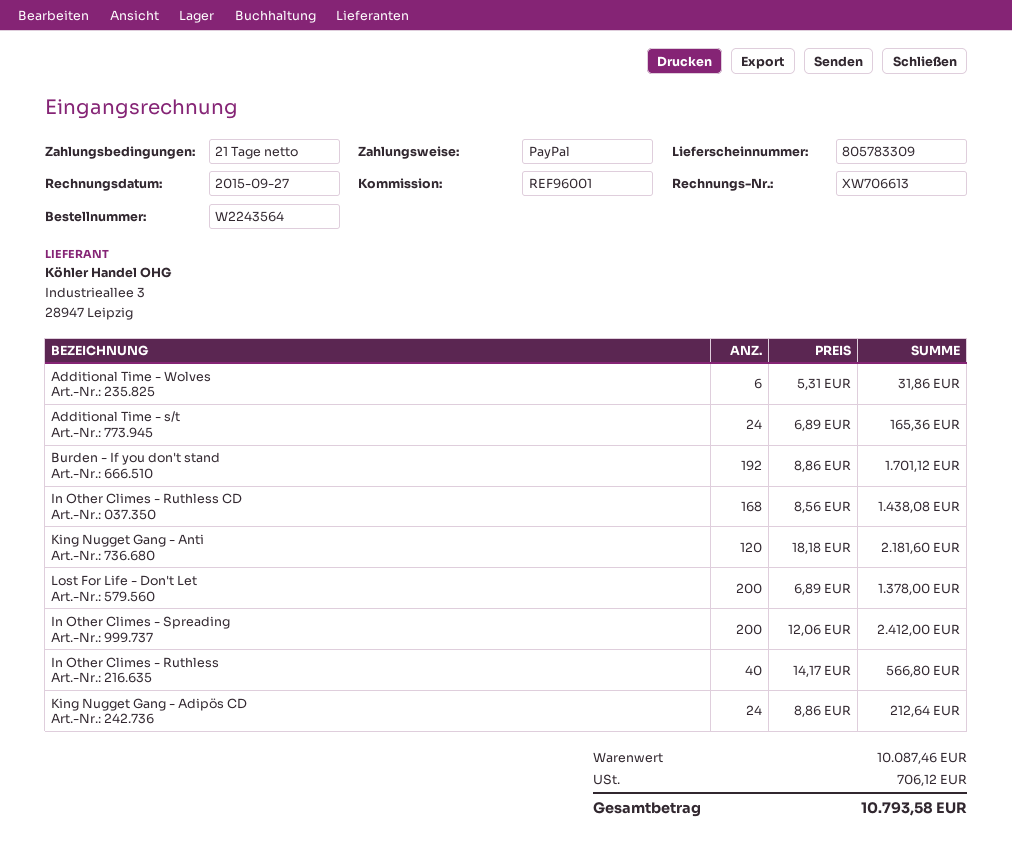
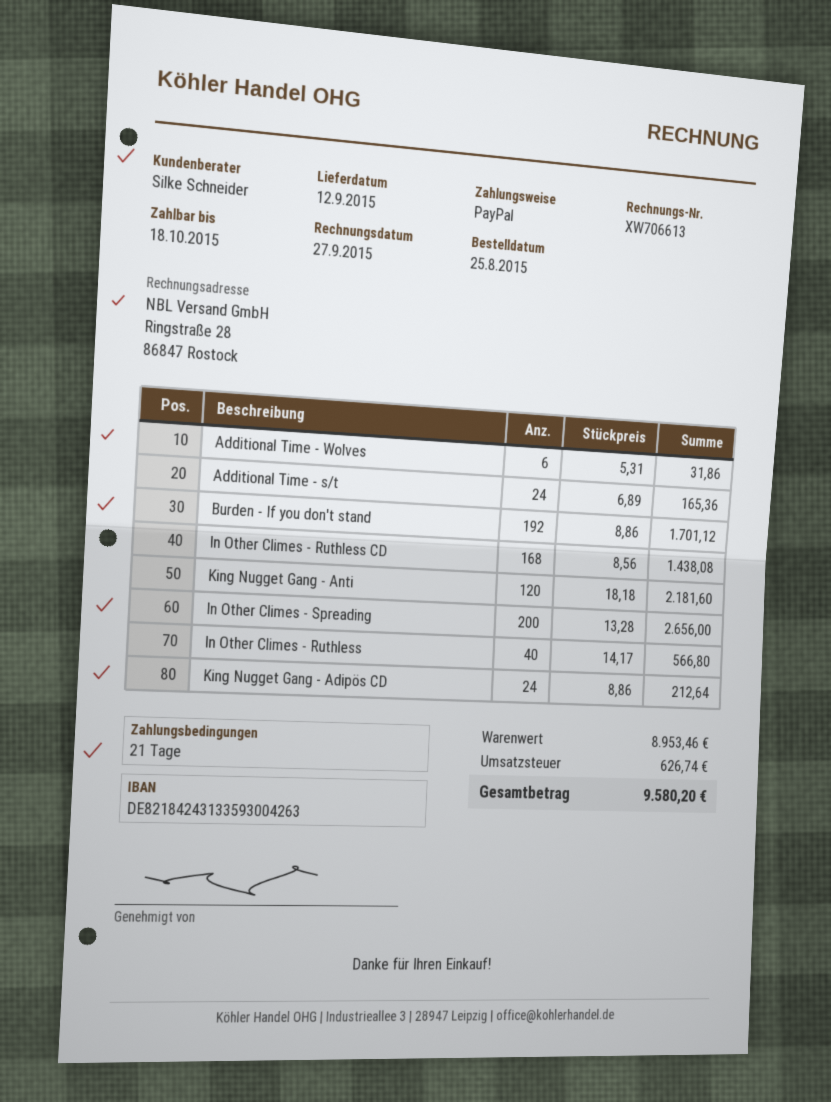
Lost For Life - Don't Let: 200 x 6.89 = 1378.00 -> none
In Other Climes - Spreading: 200 x 12.06 = 2412.00 -> 200 x 13.28 = 2656.00
subtotal: 10087.46 -> 8953.46
tax: 706.12 -> 626.74
total: 10793.58 -> 9580.20

